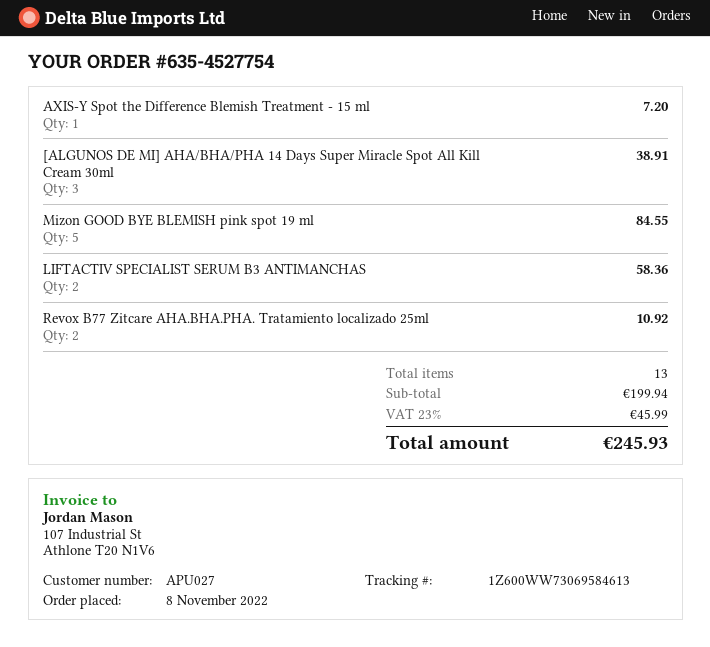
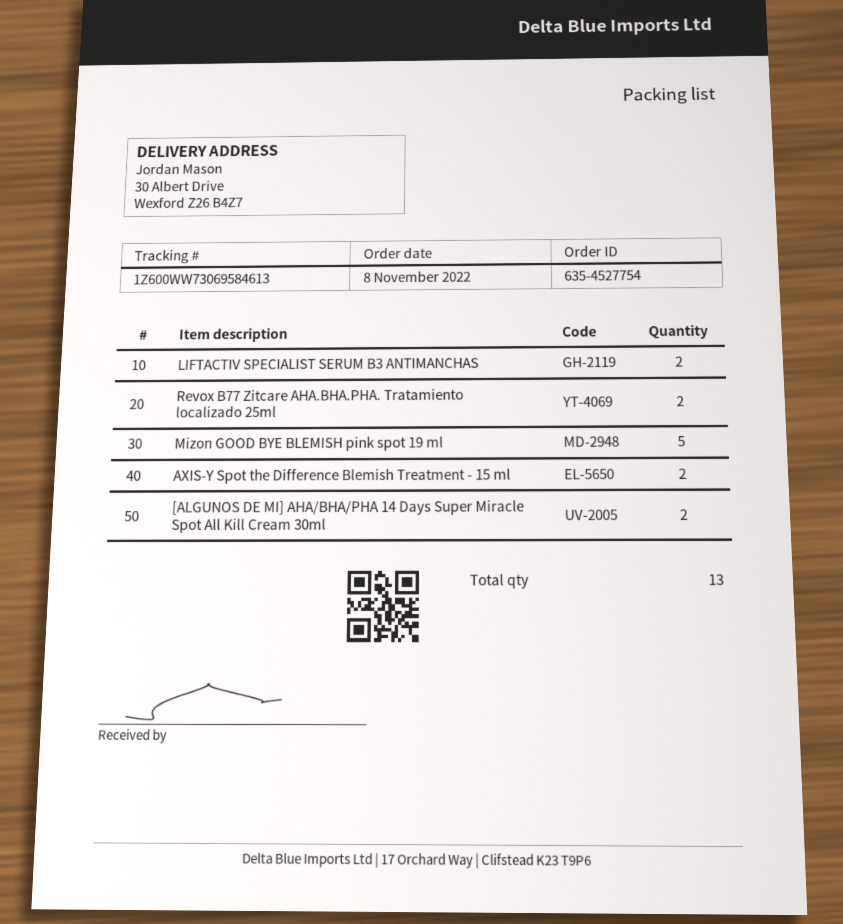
AXIS-Y Spot the Difference Blemish Treatment - 15 ml: 1 -> 2
[ALGUNOS DE MI] AHA/BHA/PHA 14 Days Super Miracle Spot All Kill Cream 30ml: 3 -> 2

